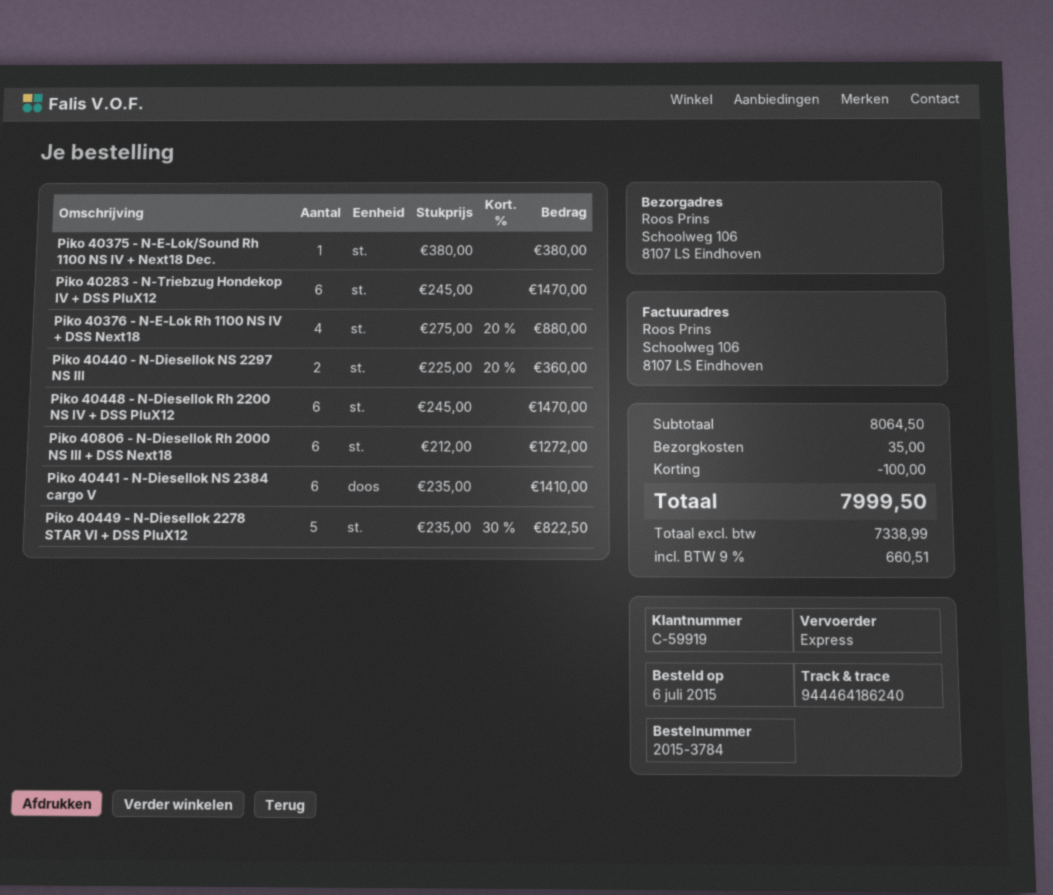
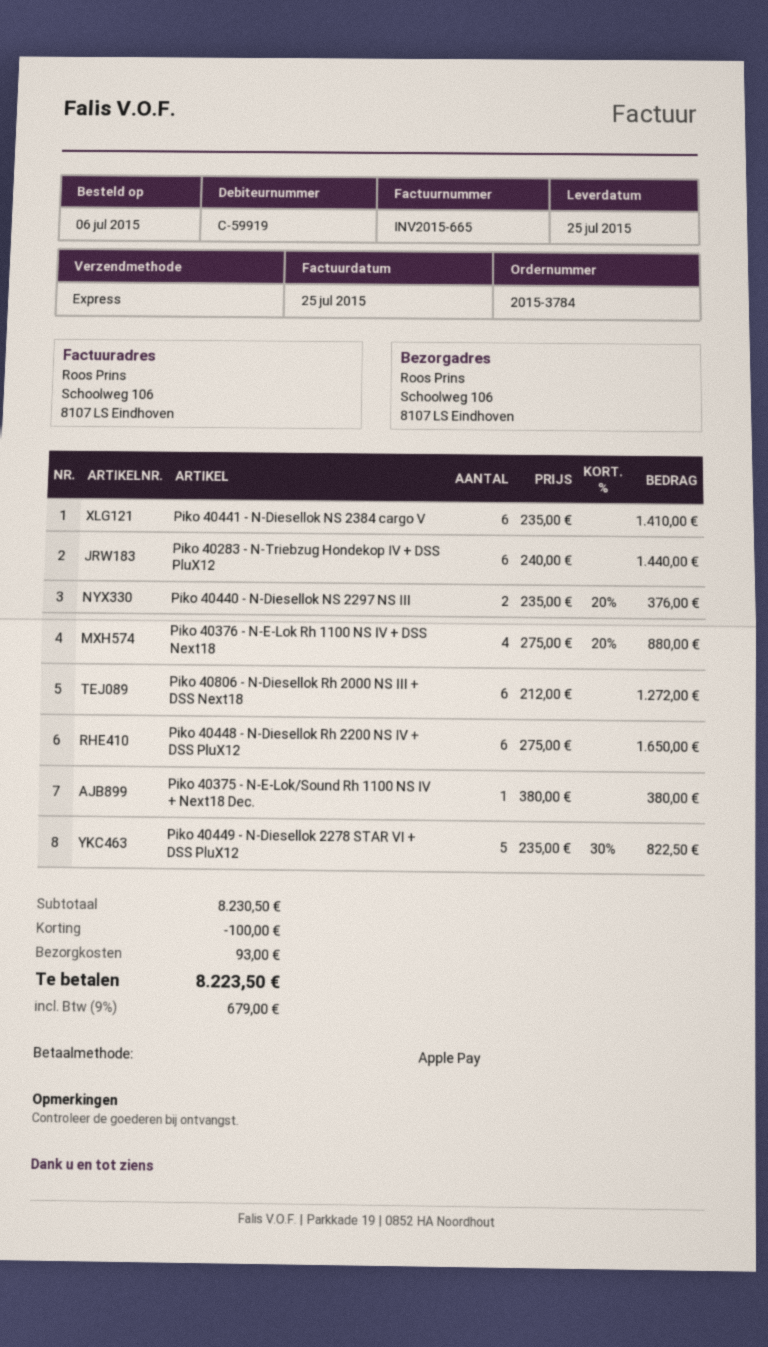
Piko 40283 - N-Triebzug Hondekop IV + DSS PluX12: 6 x 245.00 = 1470.00 -> 6 x 240.00 = 1440.00
Piko 40440 - N-Diesellok NS 2297 NS III: 2 x 225.00 - 20% = 360.00 -> 2 x 235.00 - 20% = 376.00
Piko 40448 - N-Diesellok Rh 2200 NS IV + DSS PluX12: 6 x 245.00 = 1470.00 -> 6 x 275.00 = 1650.00
subtotal: 8064.50 -> 8230.50
shipping: 35.00 -> 93.00
tax: 9% = 660.51 -> 9% = 679.00
total: 7999.50 -> 8223.50

